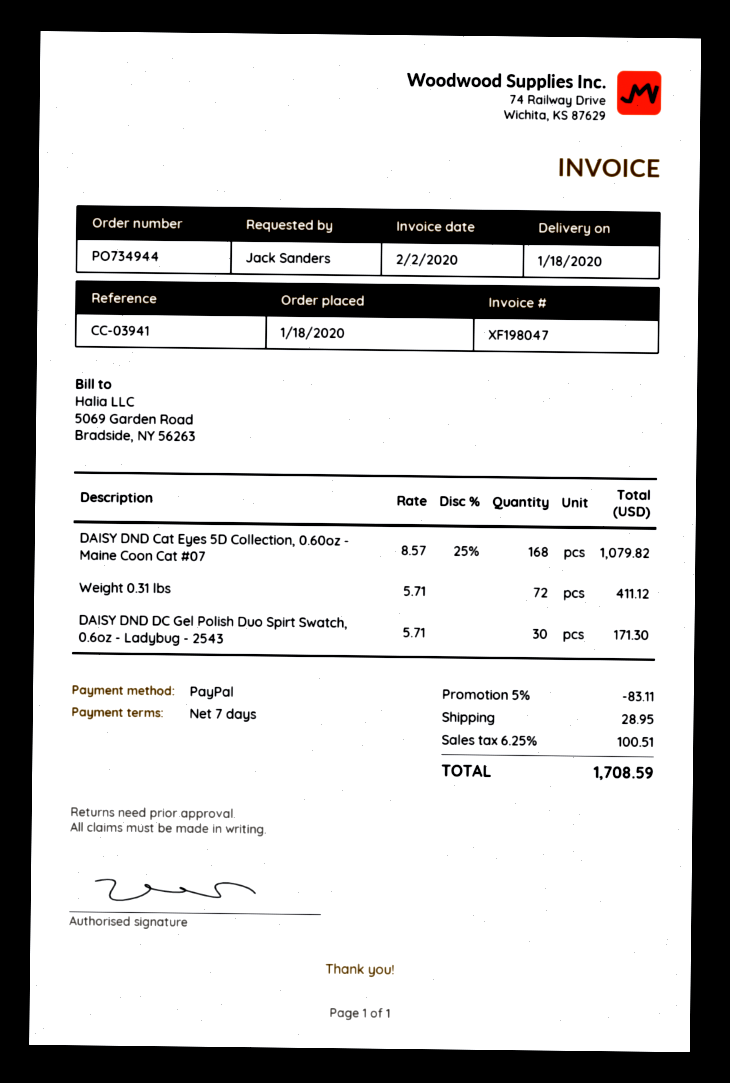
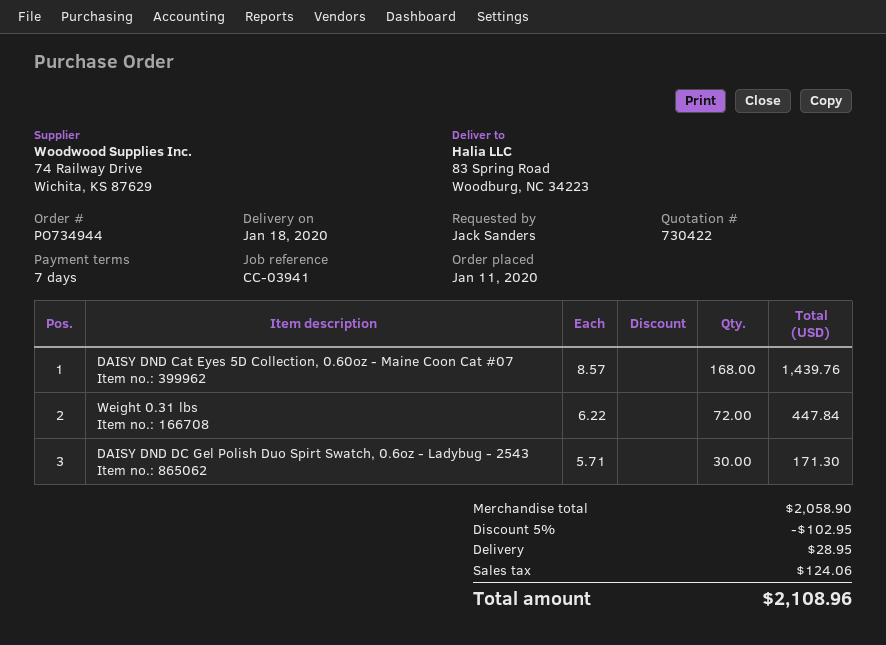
order date: 2020-01-18 -> 2020-01-11
DAISY DND Cat Eyes 5D Collection, 0.60oz - Maine Coon Cat #07: 168 x 8.57 - 25% = 1079.82 -> 168 x 8.57 = 1439.76
Weight 0.31 lbs: 72 x 5.71 = 411.12 -> 72 x 6.22 = 447.84
discount: 5% = 83.11 -> 5% = 102.95
tax: 100.51 -> 124.06
total: 1708.59 -> 2108.96

